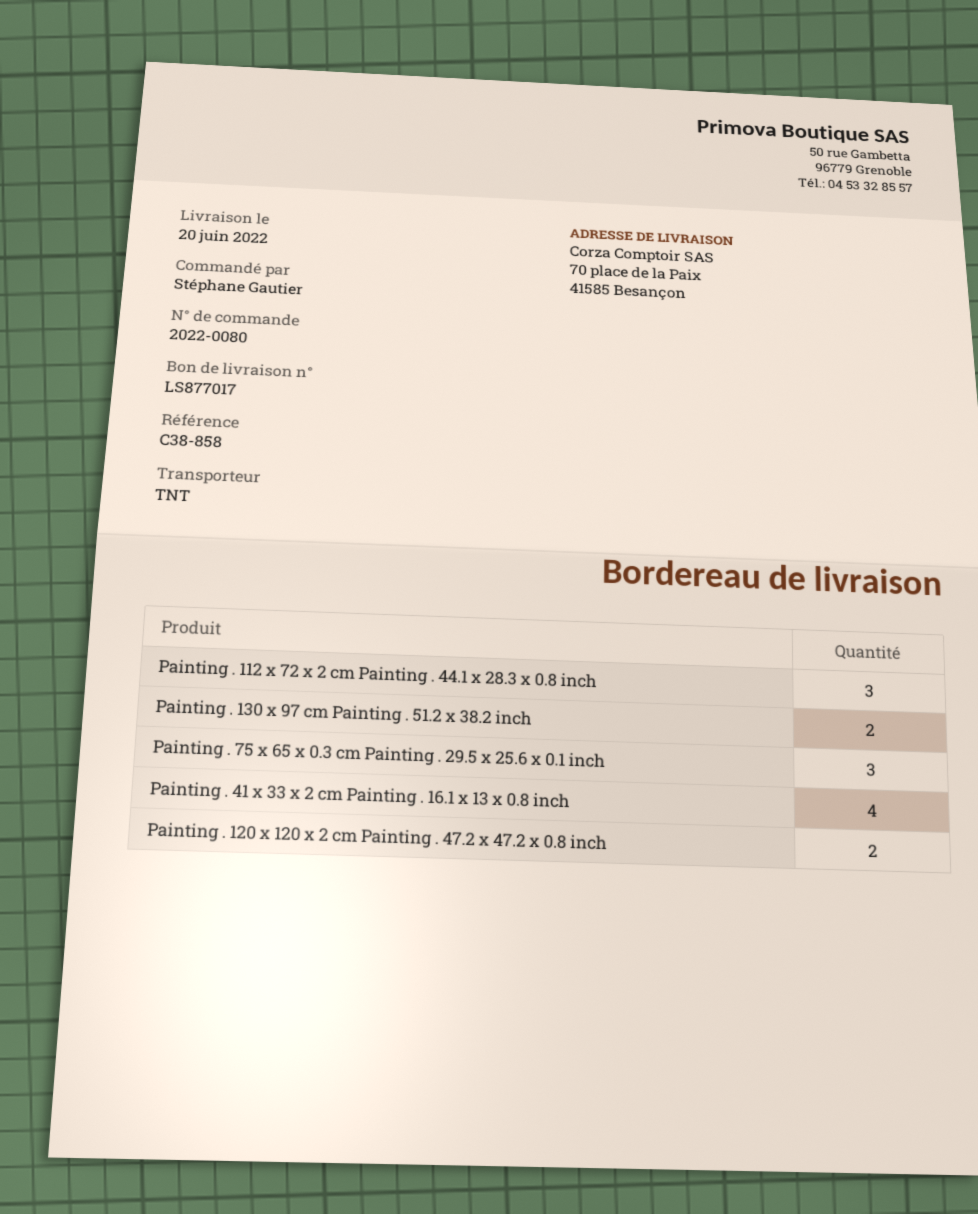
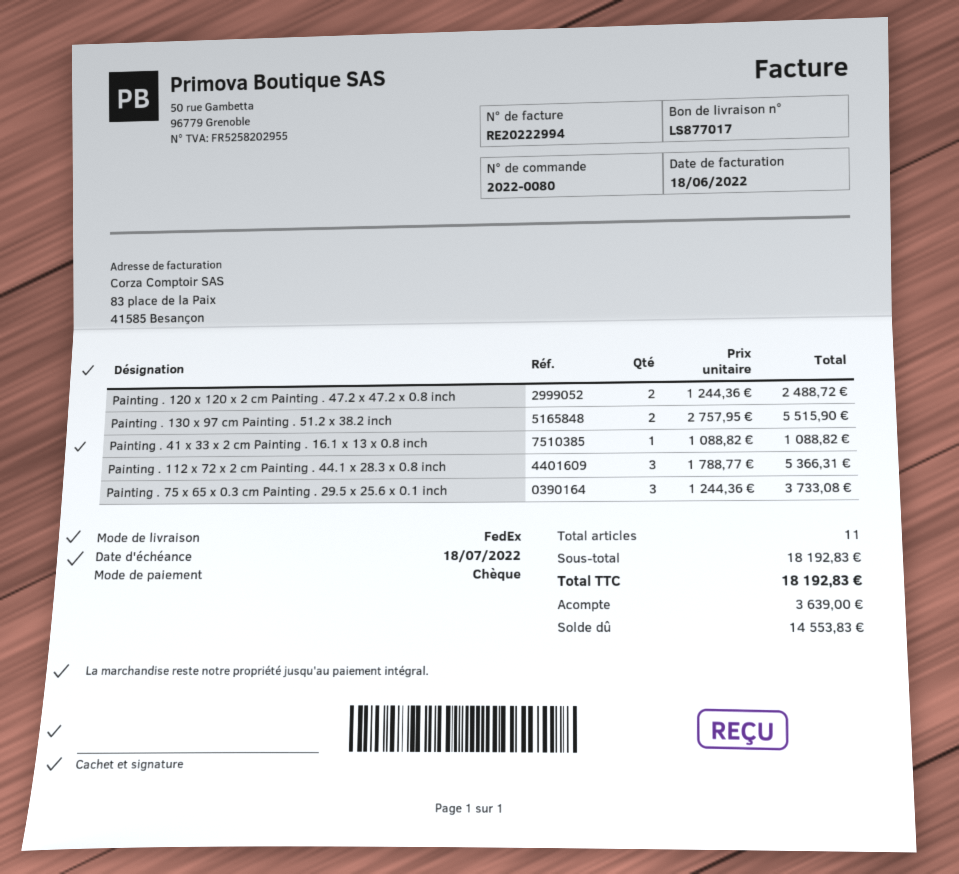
shipping method: TNT -> FedEx
Painting . 41 x 33 x 2 cm Painting . 16.1 x 13 x 0.8 inch: 4 -> 1

